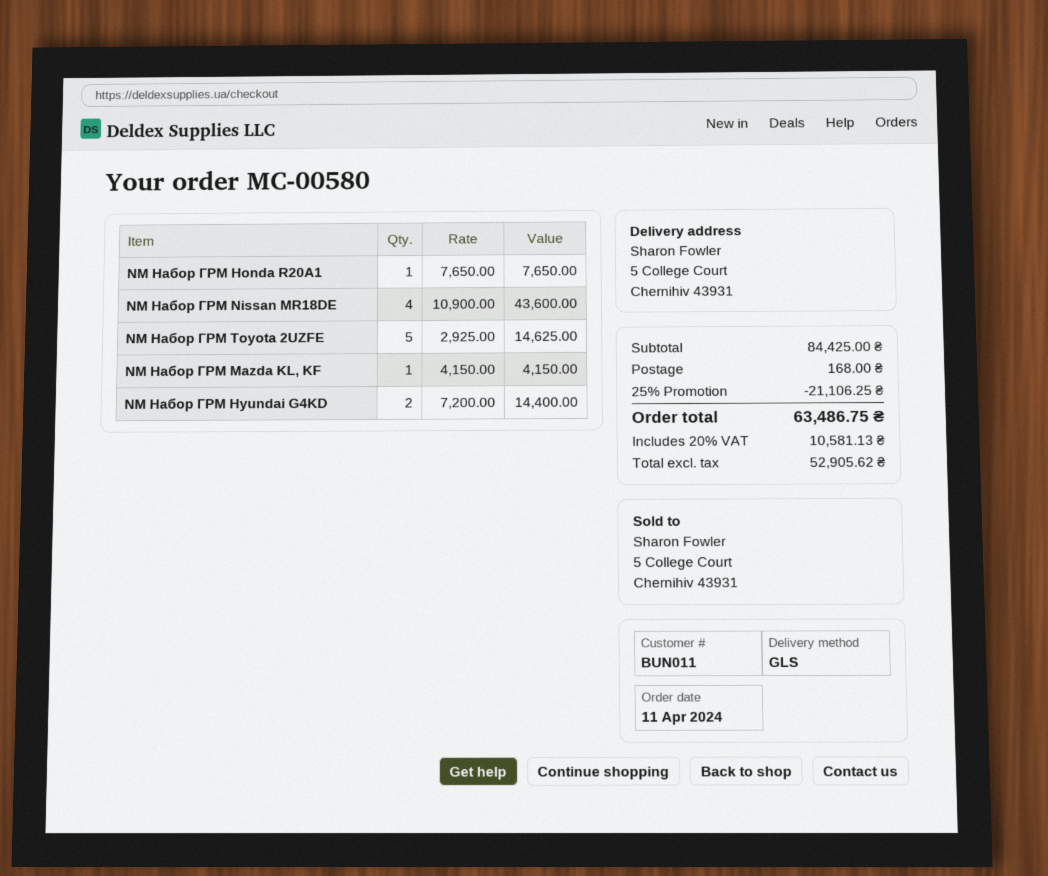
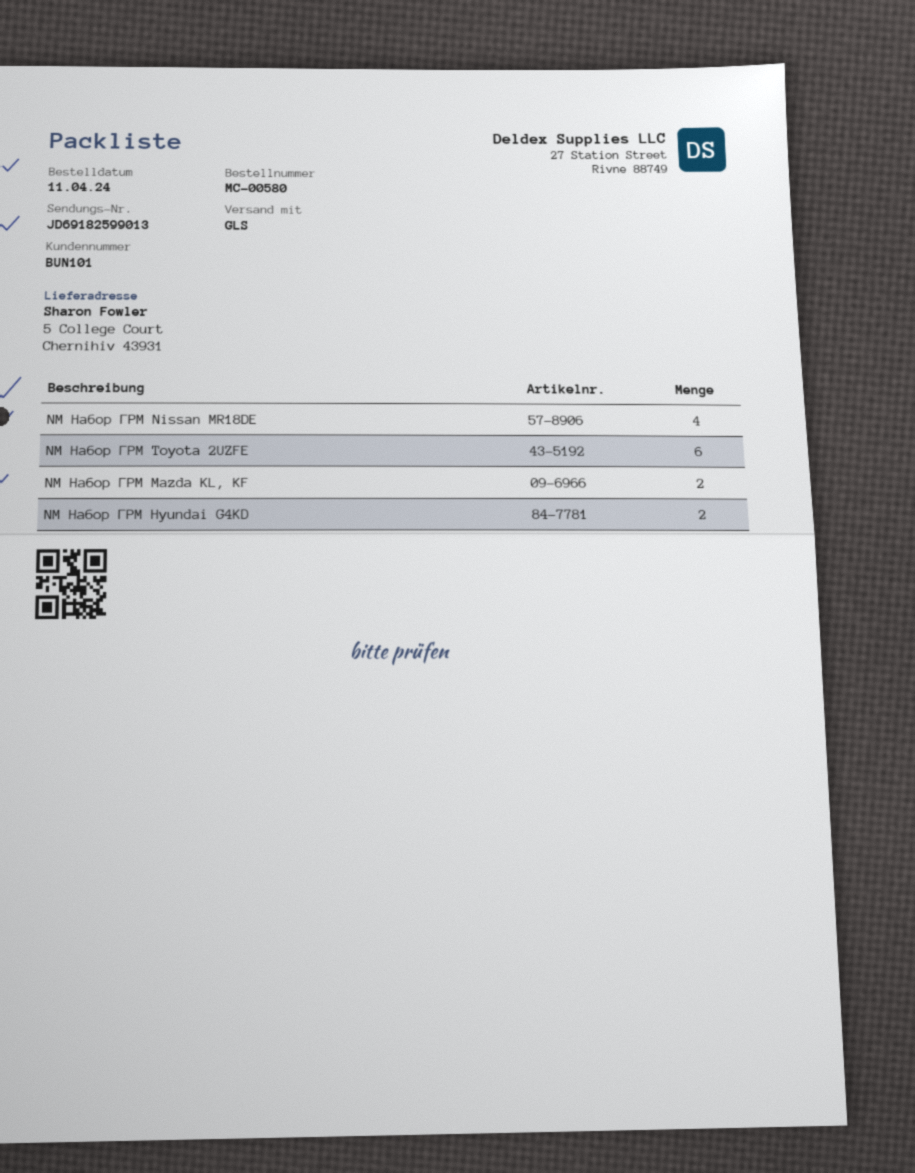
customer number: BUN011 -> BUN101
NM Набор ГРМ Honda R20A1: 1 -> none
NM Набор ГРМ Toyota 2UZFE: 5 -> 6
NM Набор ГРМ Mazda KL, KF: 1 -> 2

